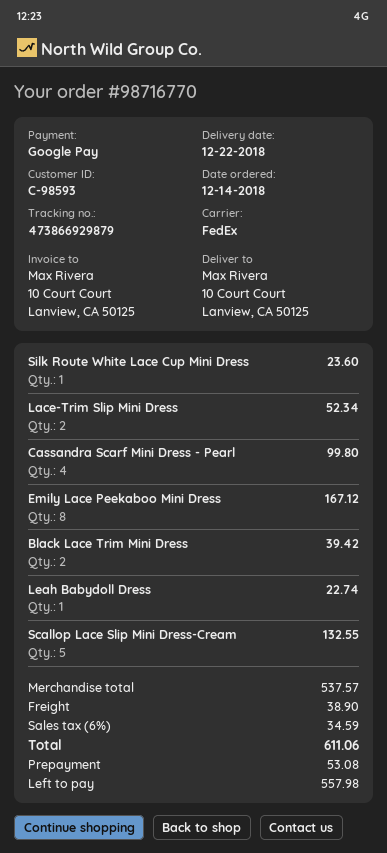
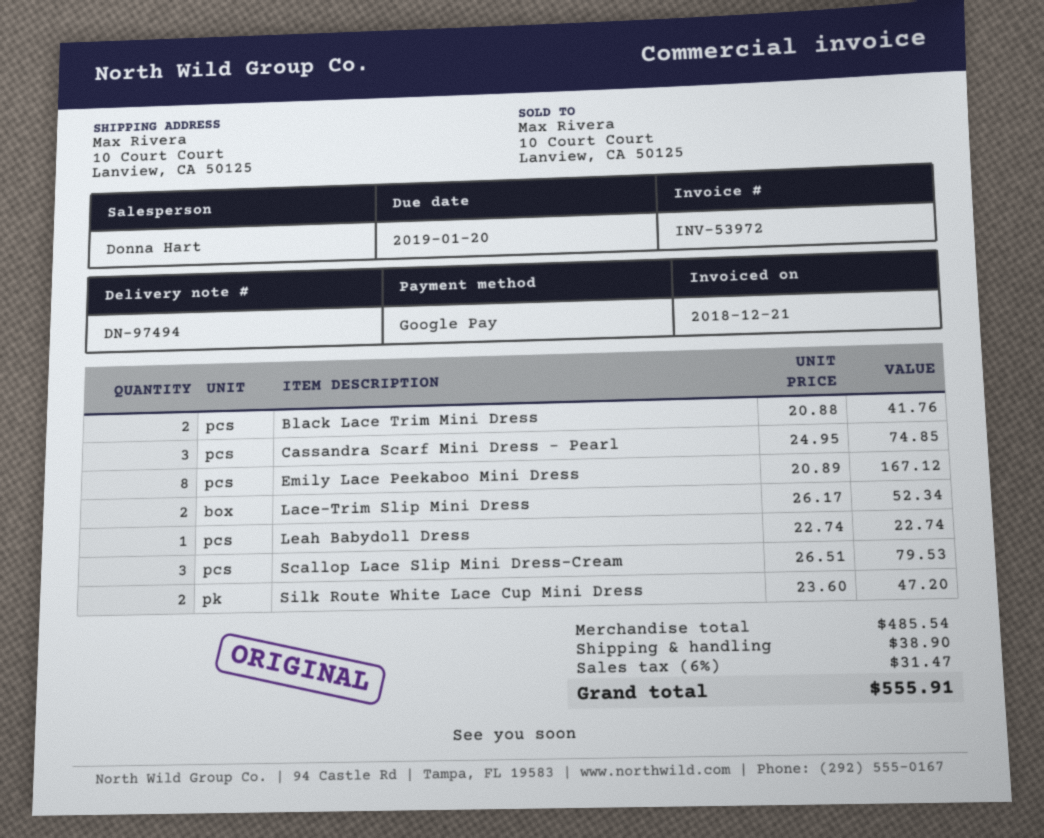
Silk Route White Lace Cup Mini Dress: 1 for 23.60 -> 2 for 47.20
Cassandra Scarf Mini Dress - Pearl: 4 for 99.80 -> 3 for 74.85
Black Lace Trim Mini Dress: 2 for 39.42 -> 2 for 41.76
Scallop Lace Slip Mini Dress-Cream: 5 for 132.55 -> 3 for 79.53
subtotal: 537.57 -> 485.54
tax: 6% = 34.59 -> 6% = 31.47
total: 611.06 -> 555.91

